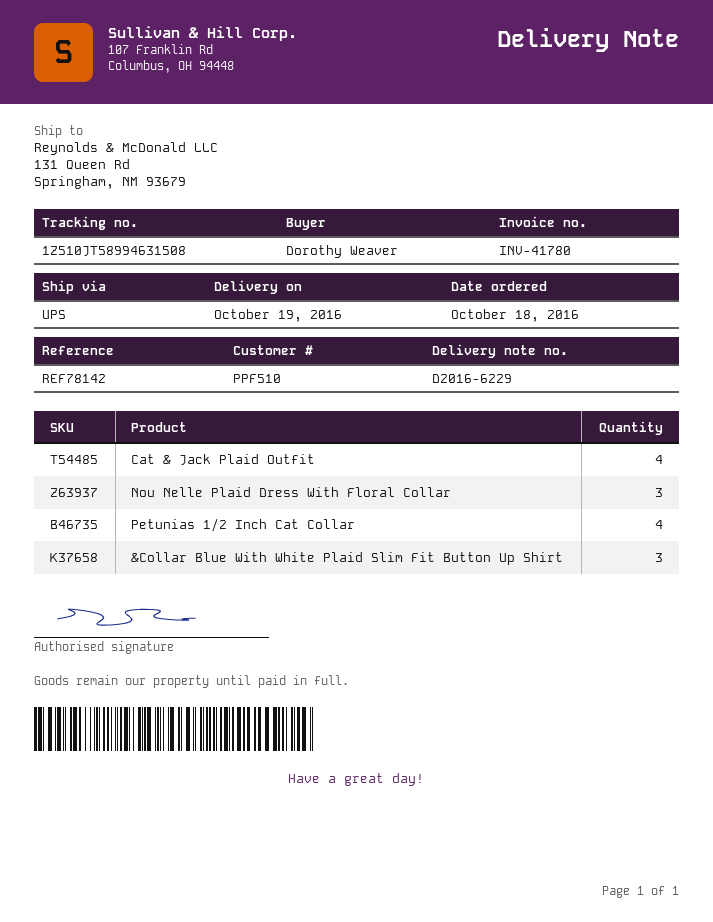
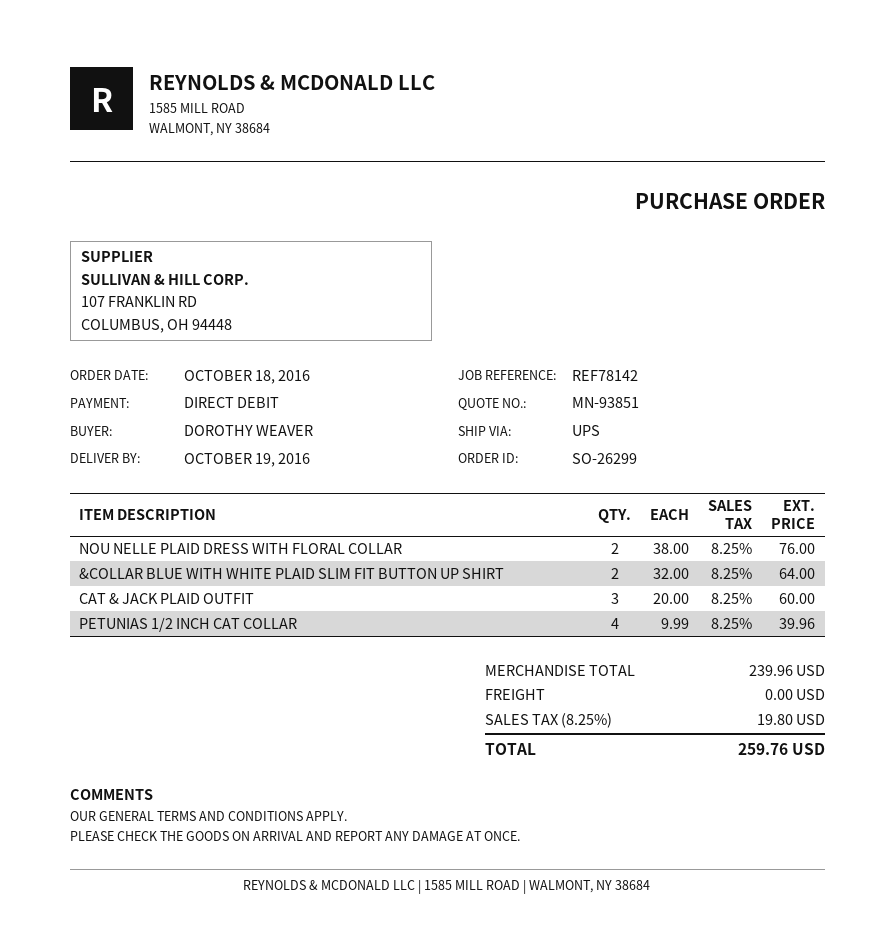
Cat & Jack Plaid Outfit: 4 -> 3
Nou Nelle Plaid Dress With Floral Collar: 3 -> 2
&Collar Blue With White Plaid Slim Fit Button Up Shirt: 3 -> 2

